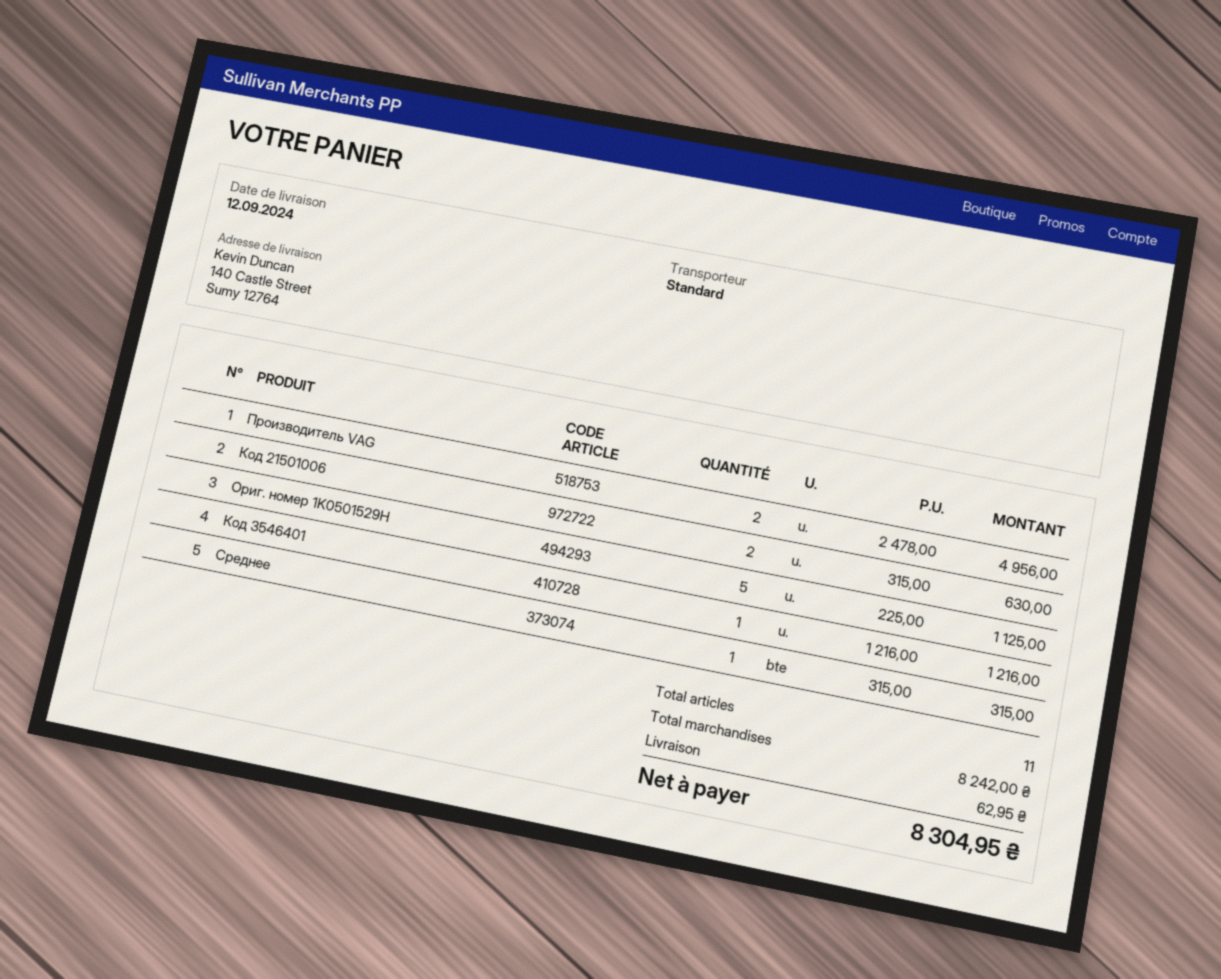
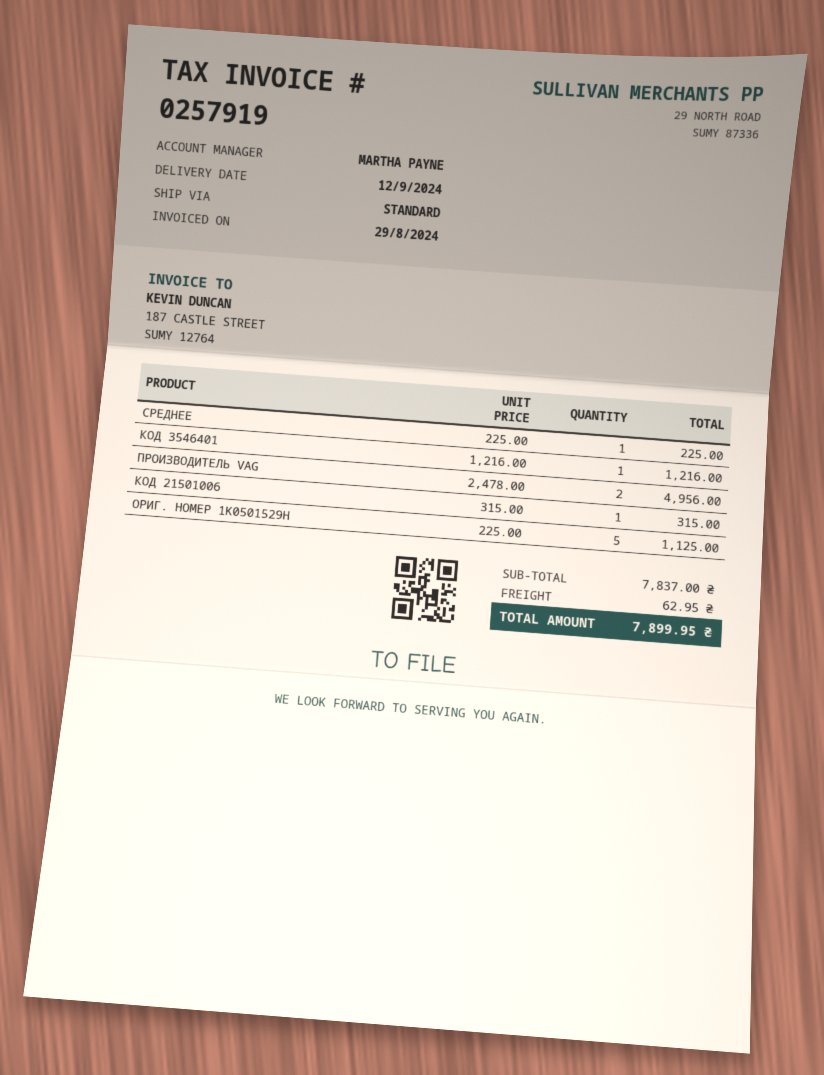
Код 21501006: 2 x 315.00 = 630.00 -> 1 x 315.00 = 315.00
Среднее: 1 x 315.00 = 315.00 -> 1 x 225.00 = 225.00
subtotal: 8242.00 -> 7837.00
total: 8304.95 -> 7899.95

